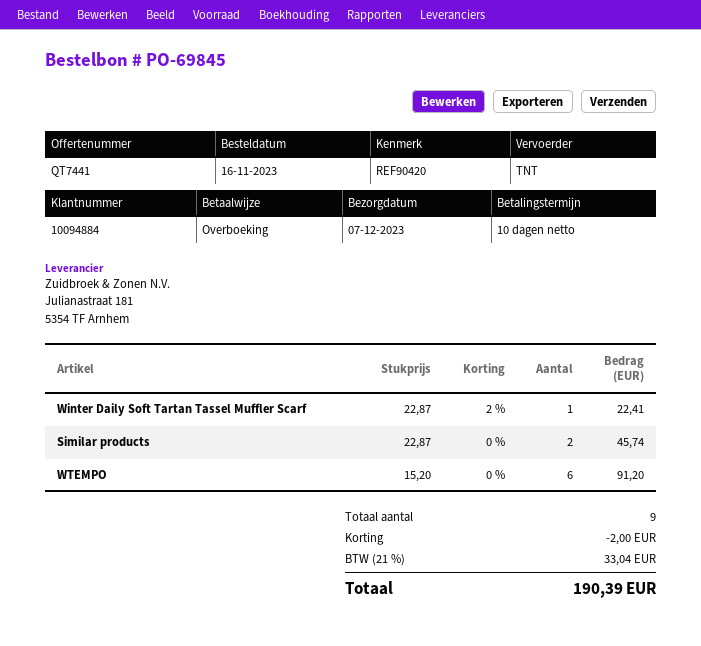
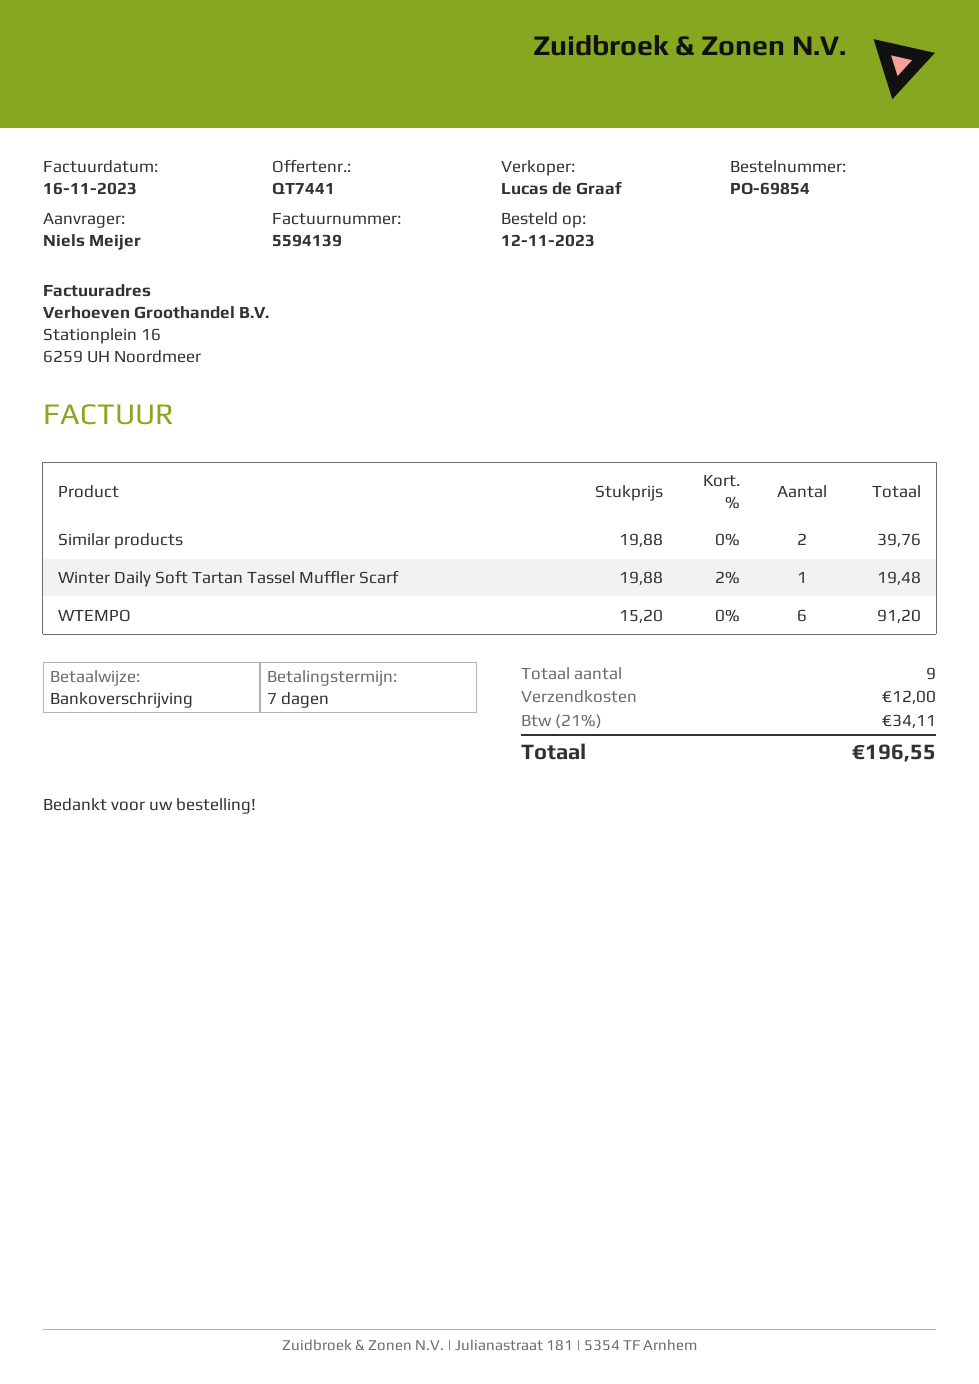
order number: PO-69845 -> PO-69854
order date: 2023-11-16 -> 2023-11-12
payment terms: 10 days -> 7 days
Winter Daily Soft Tartan Tassel Muffler Scarf: 1 x 22.87 - 2% = 22.41 -> 1 x 19.88 - 2% = 19.48
Similar products: 2 x 22.87 = 45.74 -> 2 x 19.88 = 39.76
discount: 2.00 -> none
shipping: none -> 12.00
tax: 21% = 33.04 -> 21% = 34.11
total: 190.39 -> 196.55

